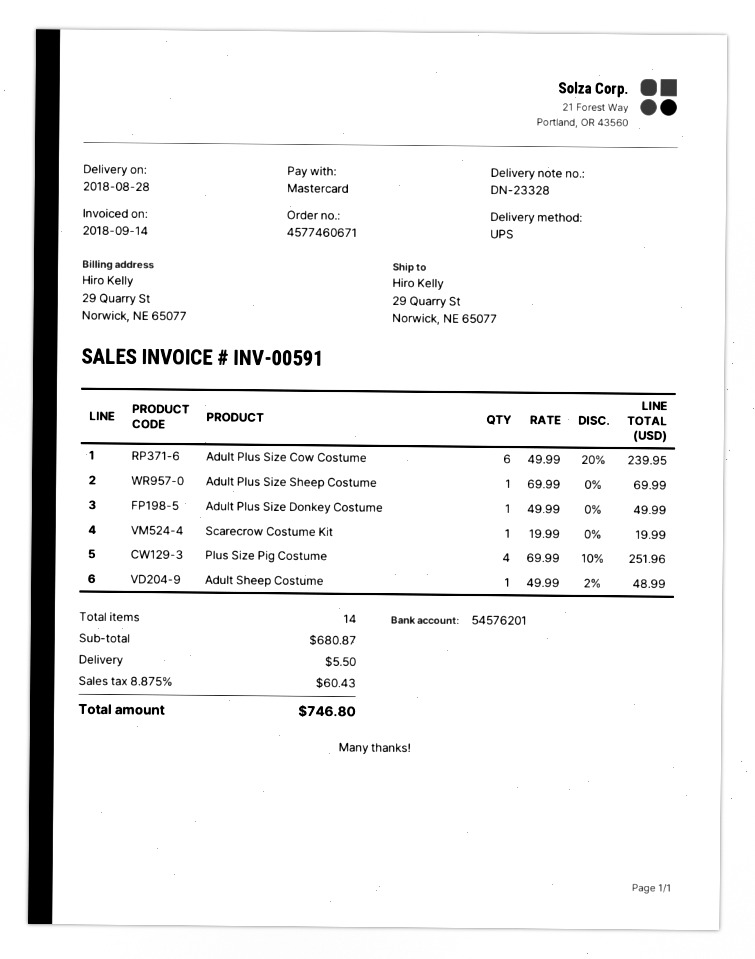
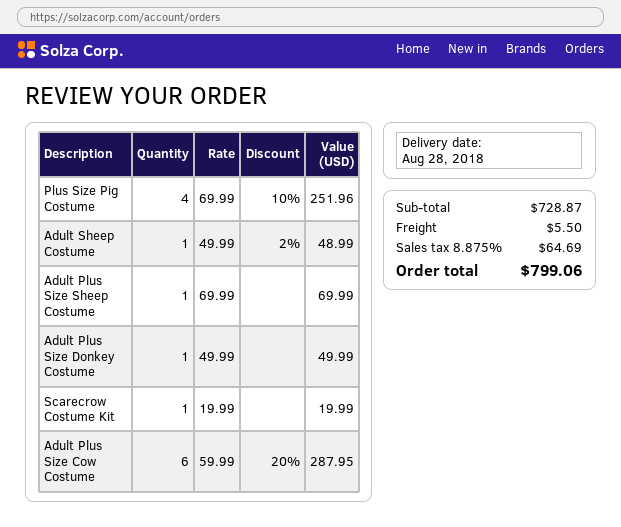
Adult Plus Size Cow Costume: 6 x 49.99 - 20% = 239.95 -> 6 x 59.99 - 20% = 287.95
subtotal: 680.87 -> 728.87
tax: 8.875% = 60.43 -> 8.875% = 64.69
total: 746.80 -> 799.06

